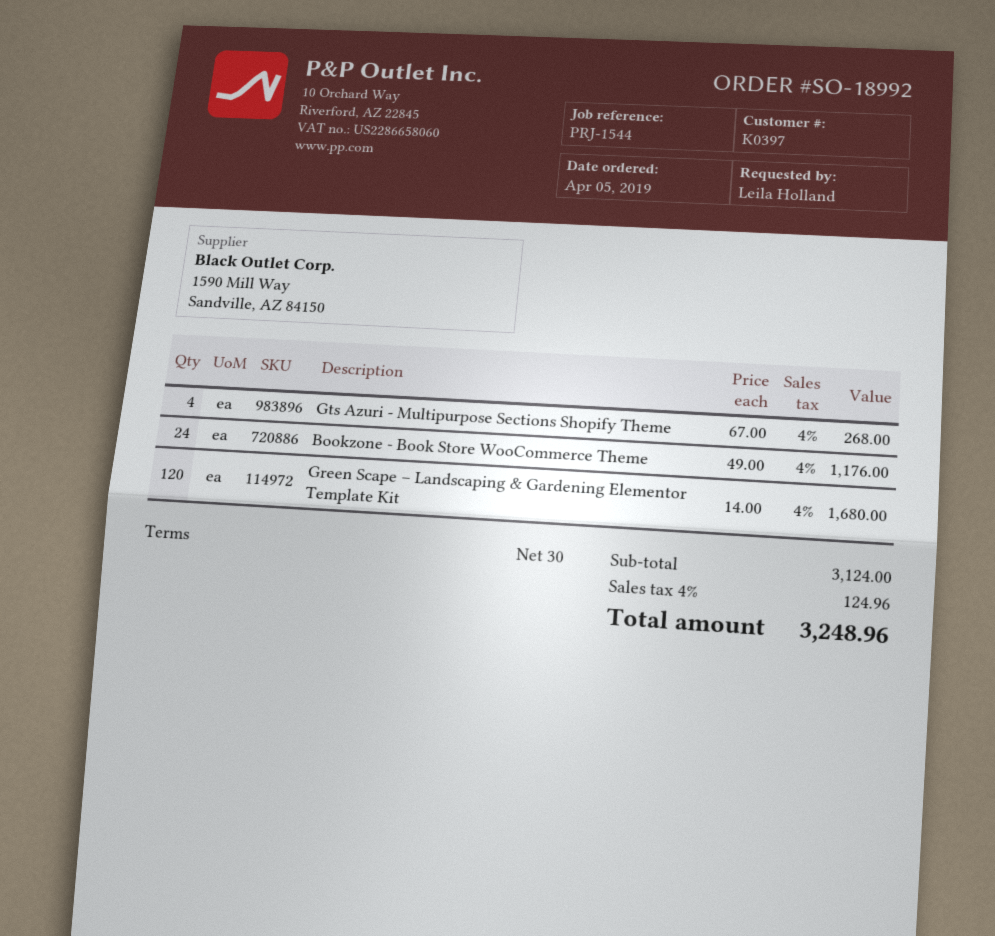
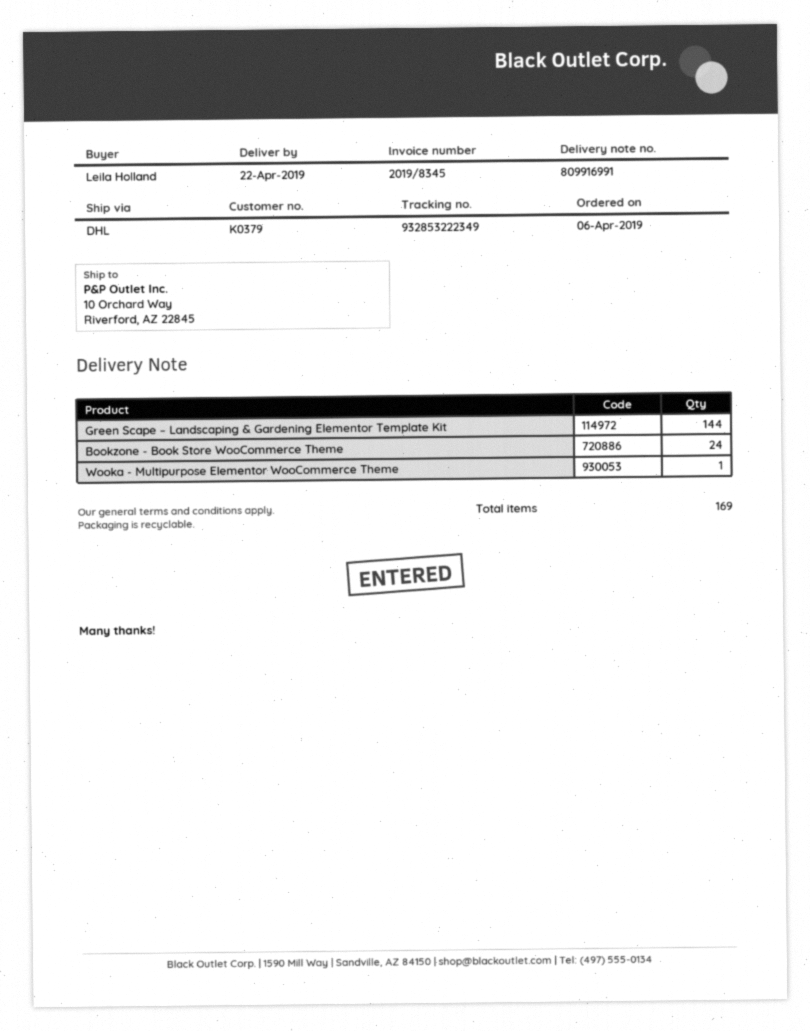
order date: 2019-04-05 -> 2019-04-06
customer number: K0397 -> K0379
Gts Azuri - Multipurpose Sections Shopify Theme: 4 -> none
Green Scape – Landscaping & Gardening Elementor Template Kit: 120 -> 144
Wooka - Multipurpose Elementor WooCommerce Theme: none -> 1

